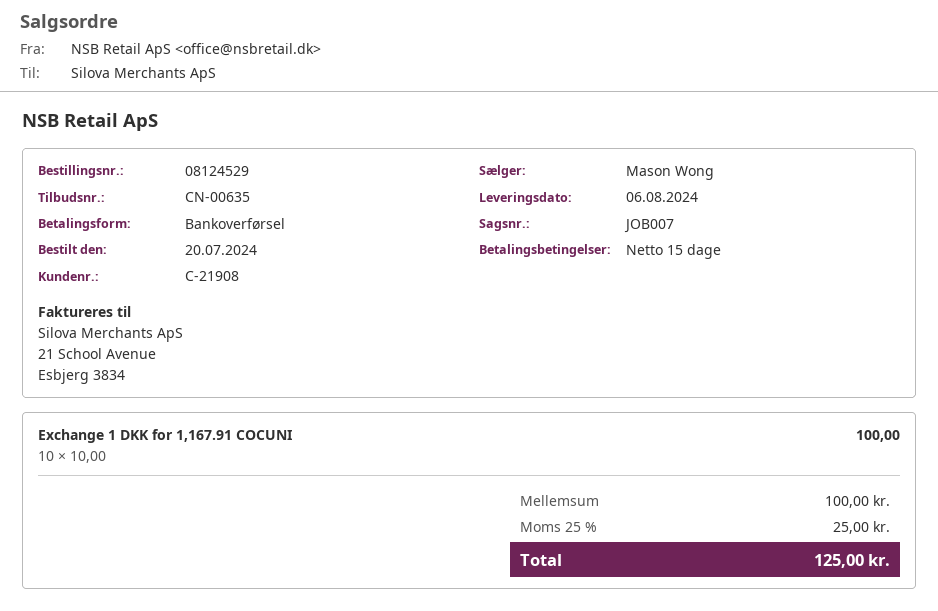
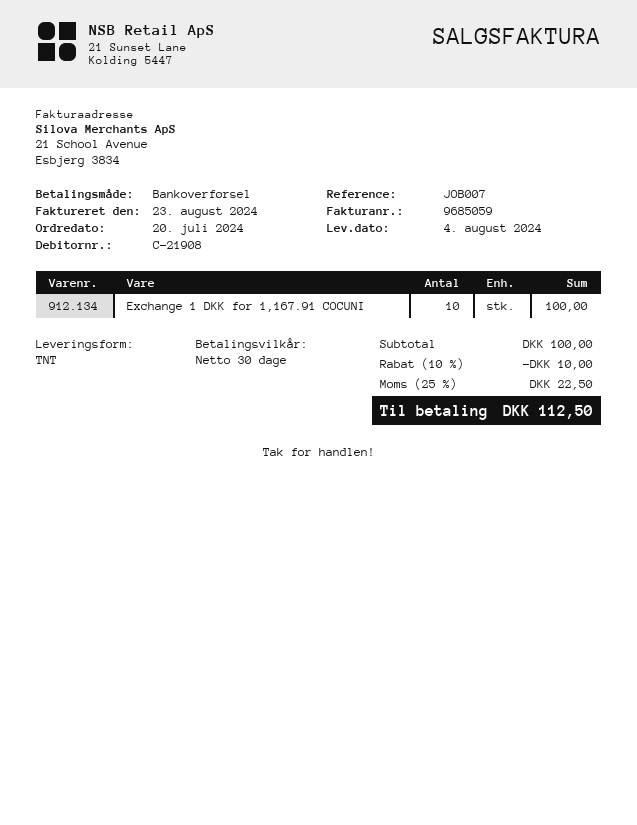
delivery date: 2024-08-06 -> 2024-08-04
payment terms: 15 days -> 30 days
discount: none -> 10% = 10.00
tax: 25% = 25.00 -> 25% = 22.50
total: 125.00 -> 112.50

